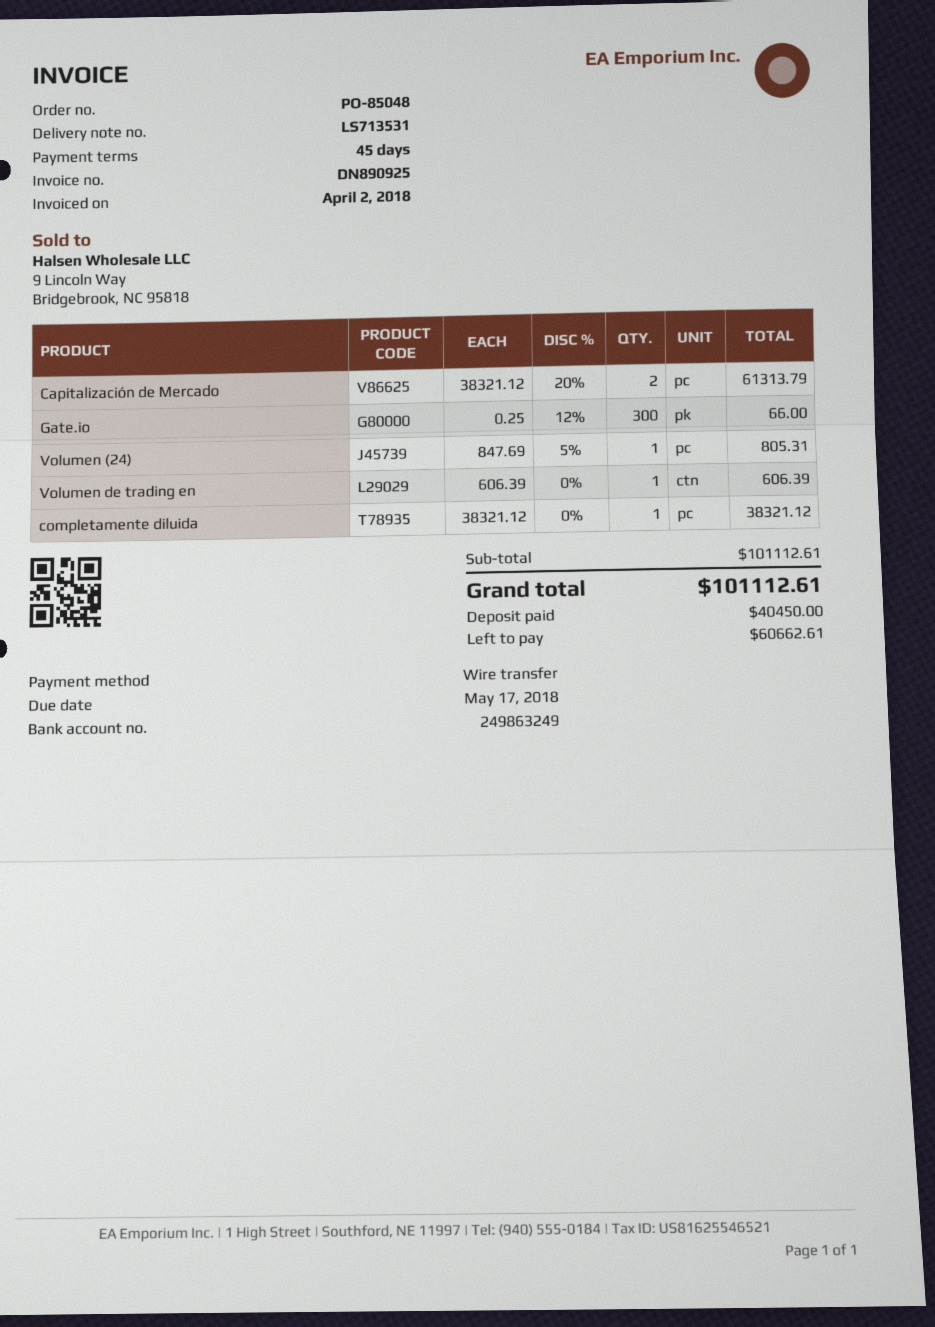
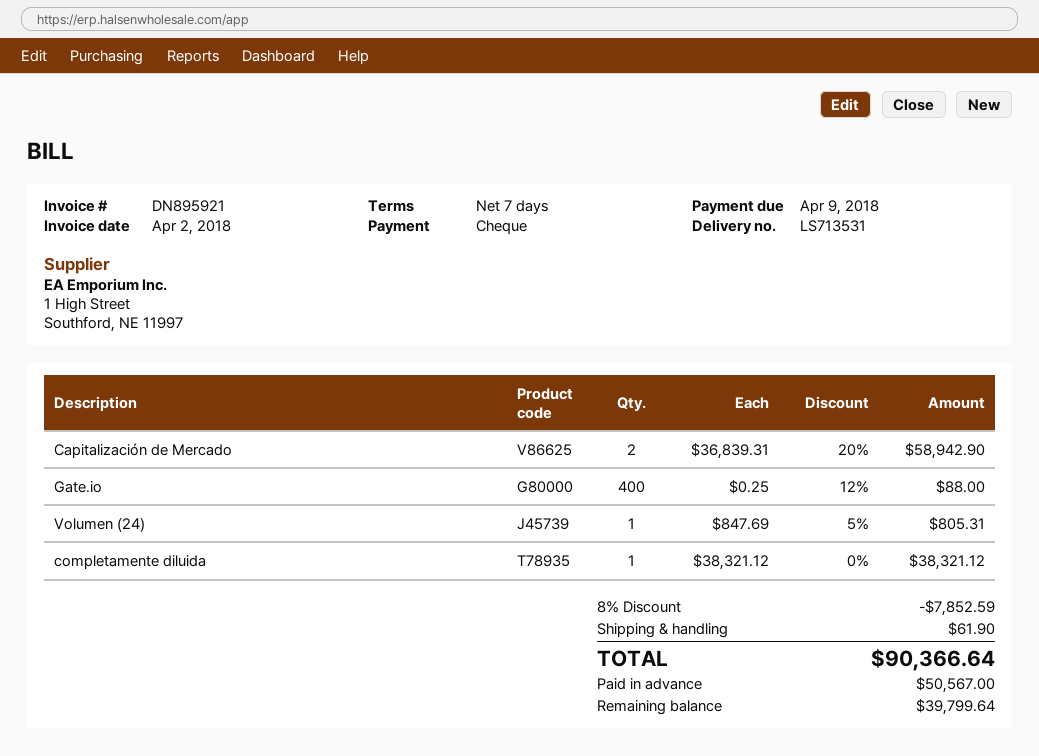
invoice number: DN890925 -> DN895921
payment terms: 45 days -> 7 days
due date: 2018-05-17 -> 2018-04-09
payment method: bank transfer -> cheque
Capitalización de Mercado: 2 x 38321.12 - 20% = 61313.79 -> 2 x 36839.31 - 20% = 58942.90
Gate.io: 300 x 0.25 - 12% = 66.00 -> 400 x 0.25 - 12% = 88.00
Volumen de trading en: 1 x 606.39 = 606.39 -> none
discount: none -> 8% = 7852.59
shipping: none -> 61.90
total: 101112.61 -> 90366.64
deposit: 40450.00 -> 50567.00
balance: 60662.61 -> 39799.64

